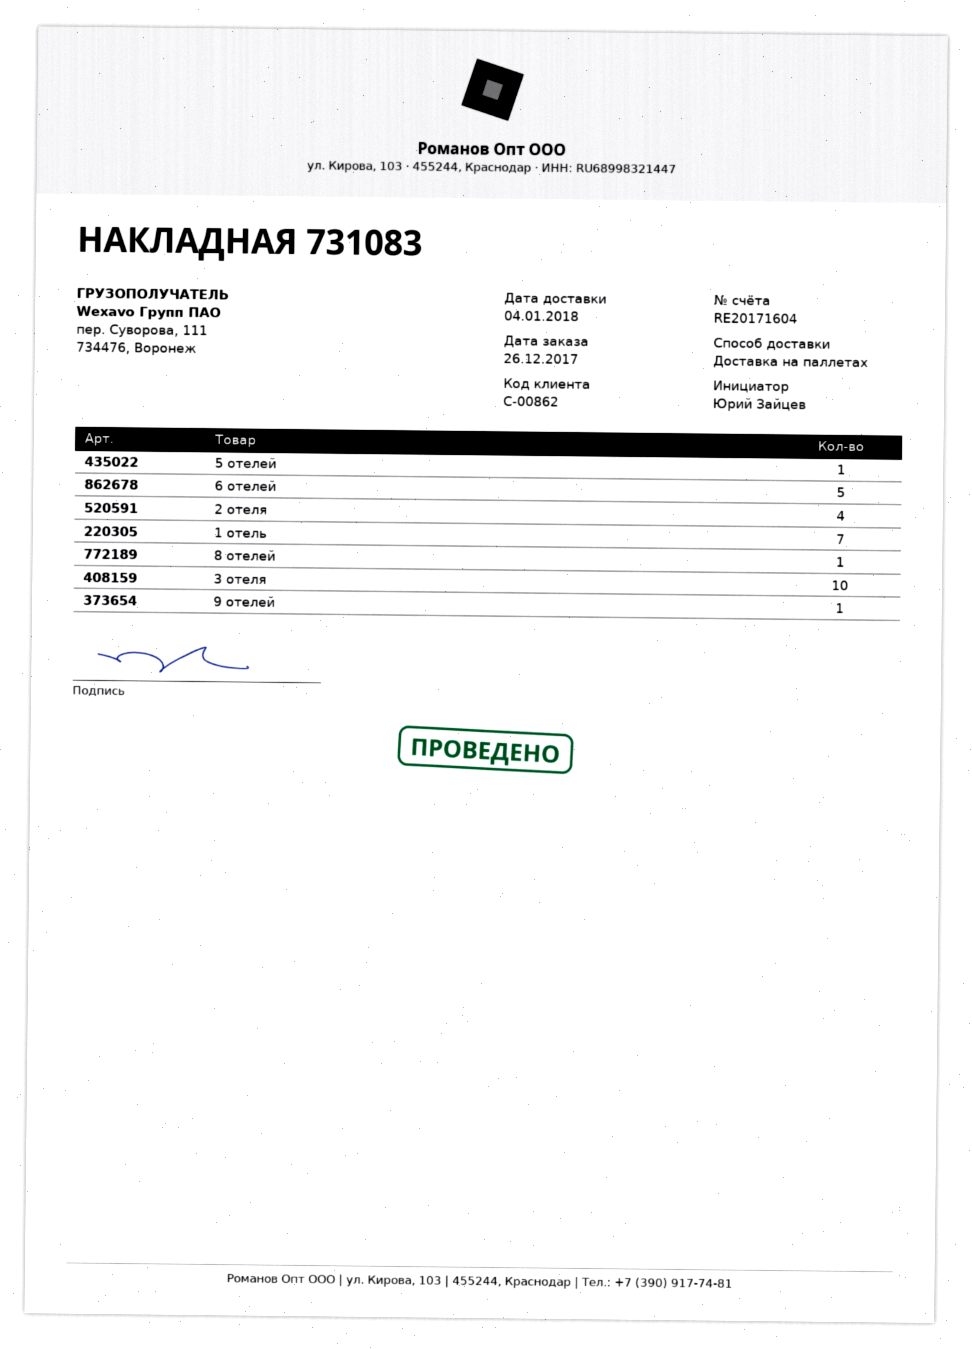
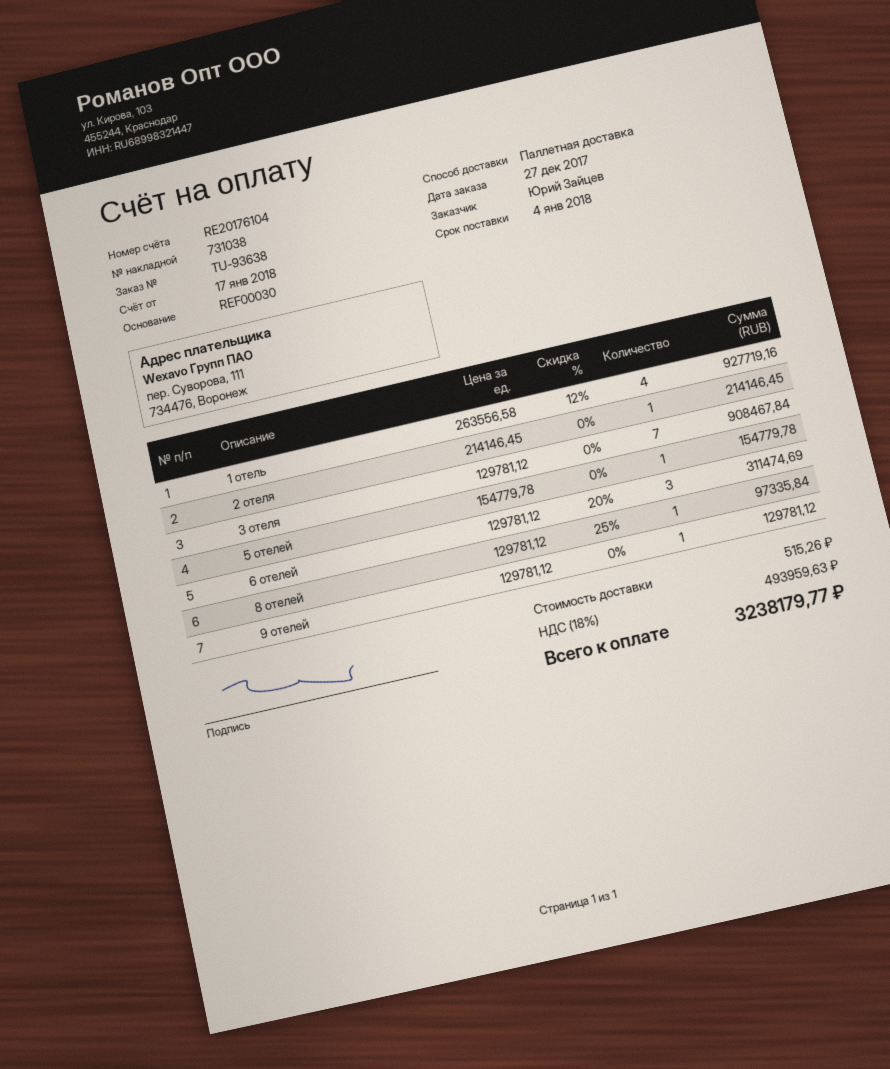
order date: 2017-12-26 -> 2017-12-27
delivery note number: 731083 -> 731038
invoice number: RE20171604 -> RE20176104
6 отелей: 5 -> 3
2 отеля: 4 -> 1
1 отель: 7 -> 4
3 отеля: 10 -> 7

